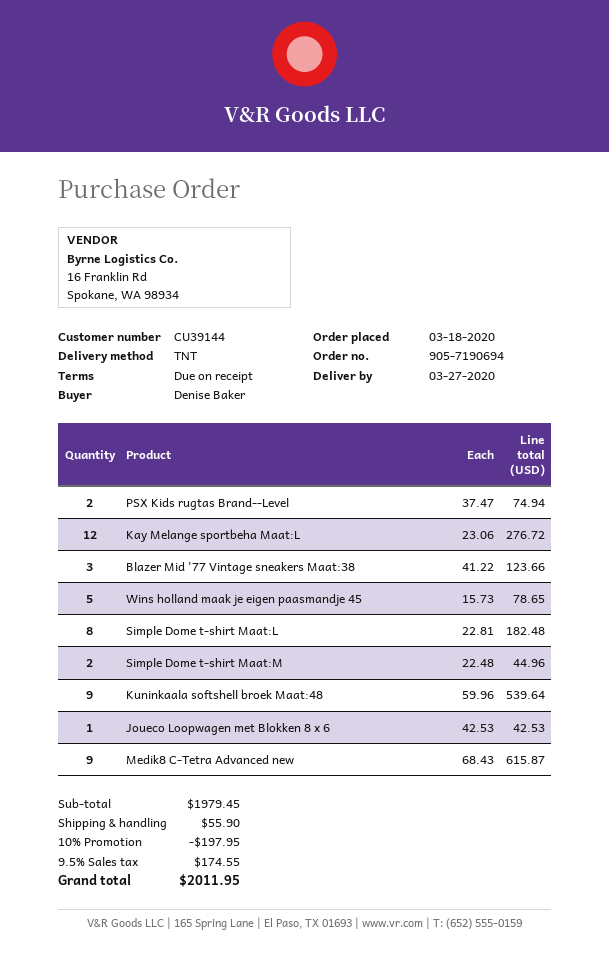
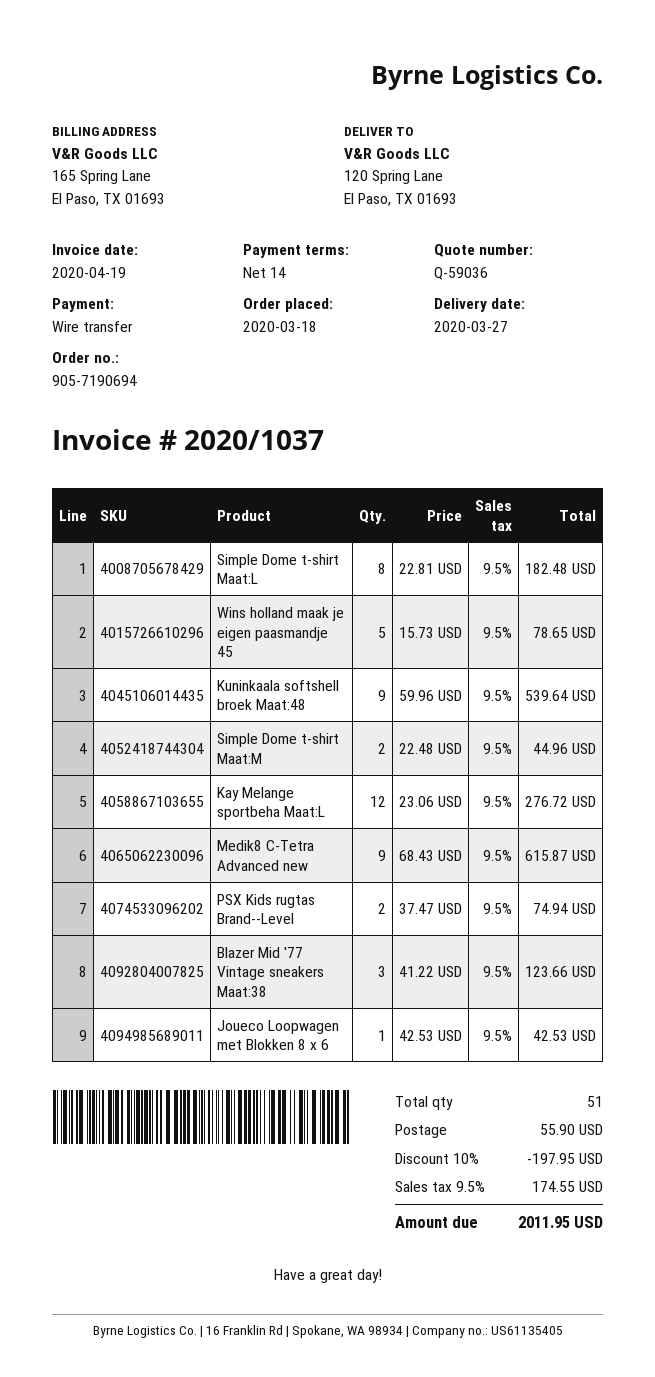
payment terms: on receipt -> 14 days

